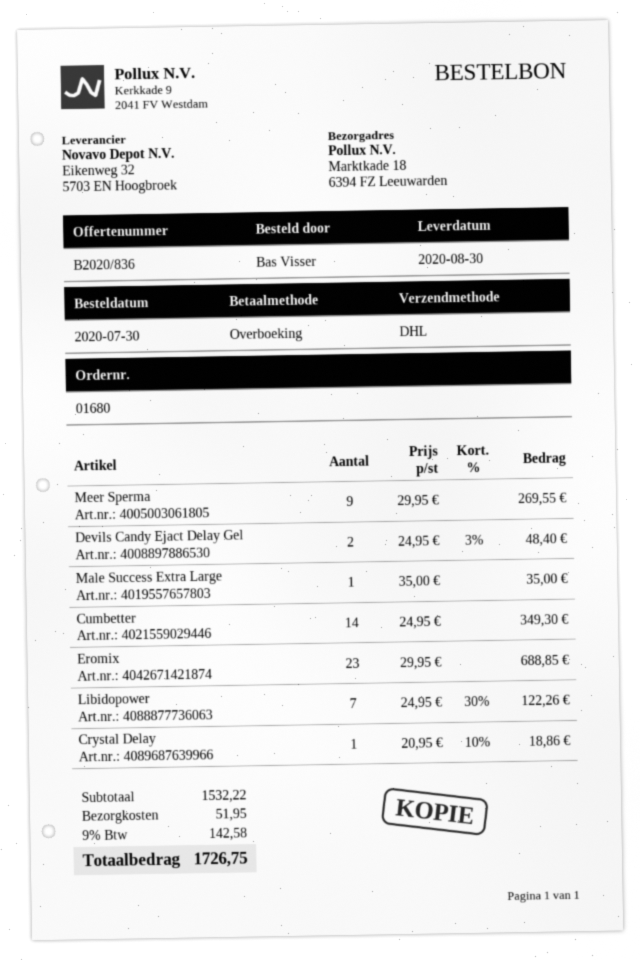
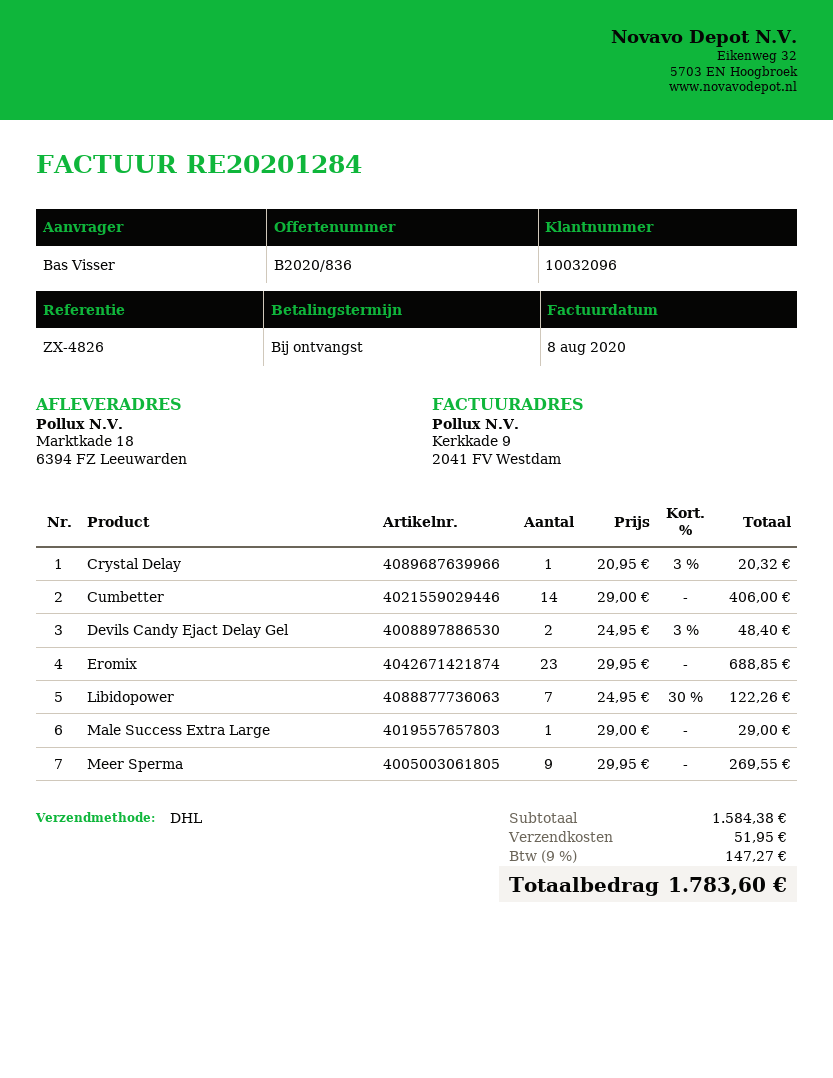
Male Success Extra Large: 1 x 35.00 = 35.00 -> 1 x 29.00 = 29.00
Cumbetter: 14 x 24.95 = 349.30 -> 14 x 29.00 = 406.00
Crystal Delay: 1 x 20.95 - 10% = 18.86 -> 1 x 20.95 - 3% = 20.32
subtotal: 1532.22 -> 1584.38
tax: 9% = 142.58 -> 9% = 147.27
total: 1726.75 -> 1783.60

